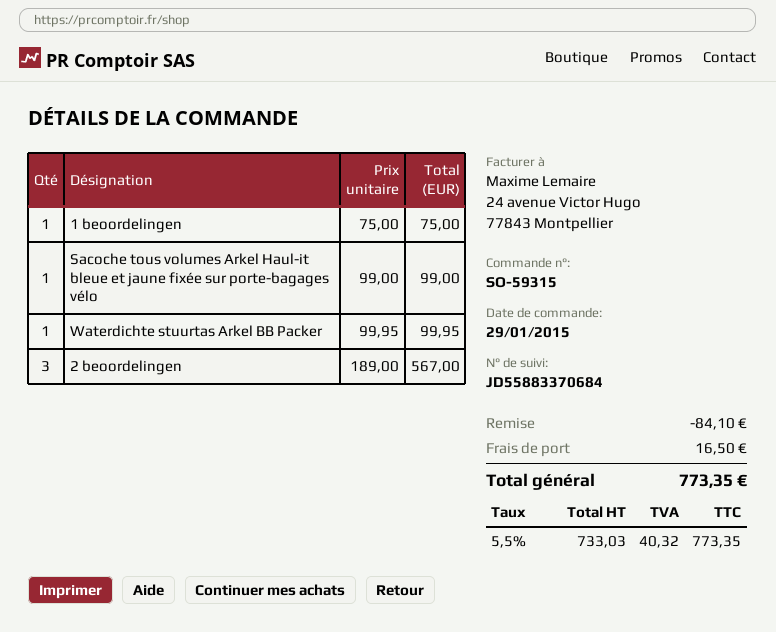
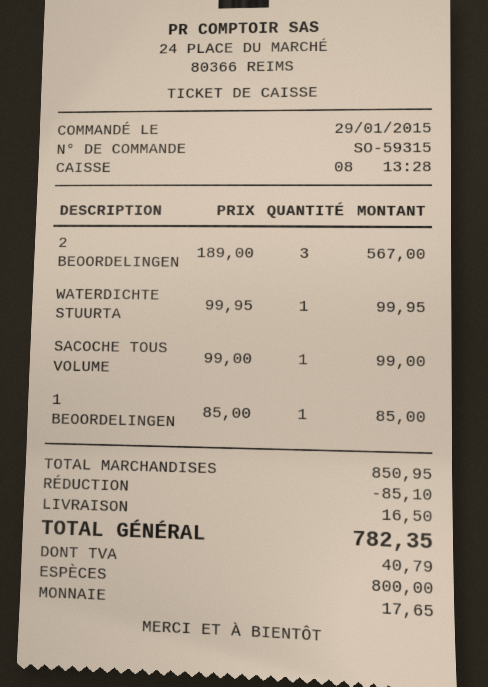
1 beoordelingen: 1 x 75.00 = 75.00 -> 1 x 85.00 = 85.00
discount: 84.10 -> 85.10
tax: 40.32 -> 40.79
total: 773.35 -> 782.35

